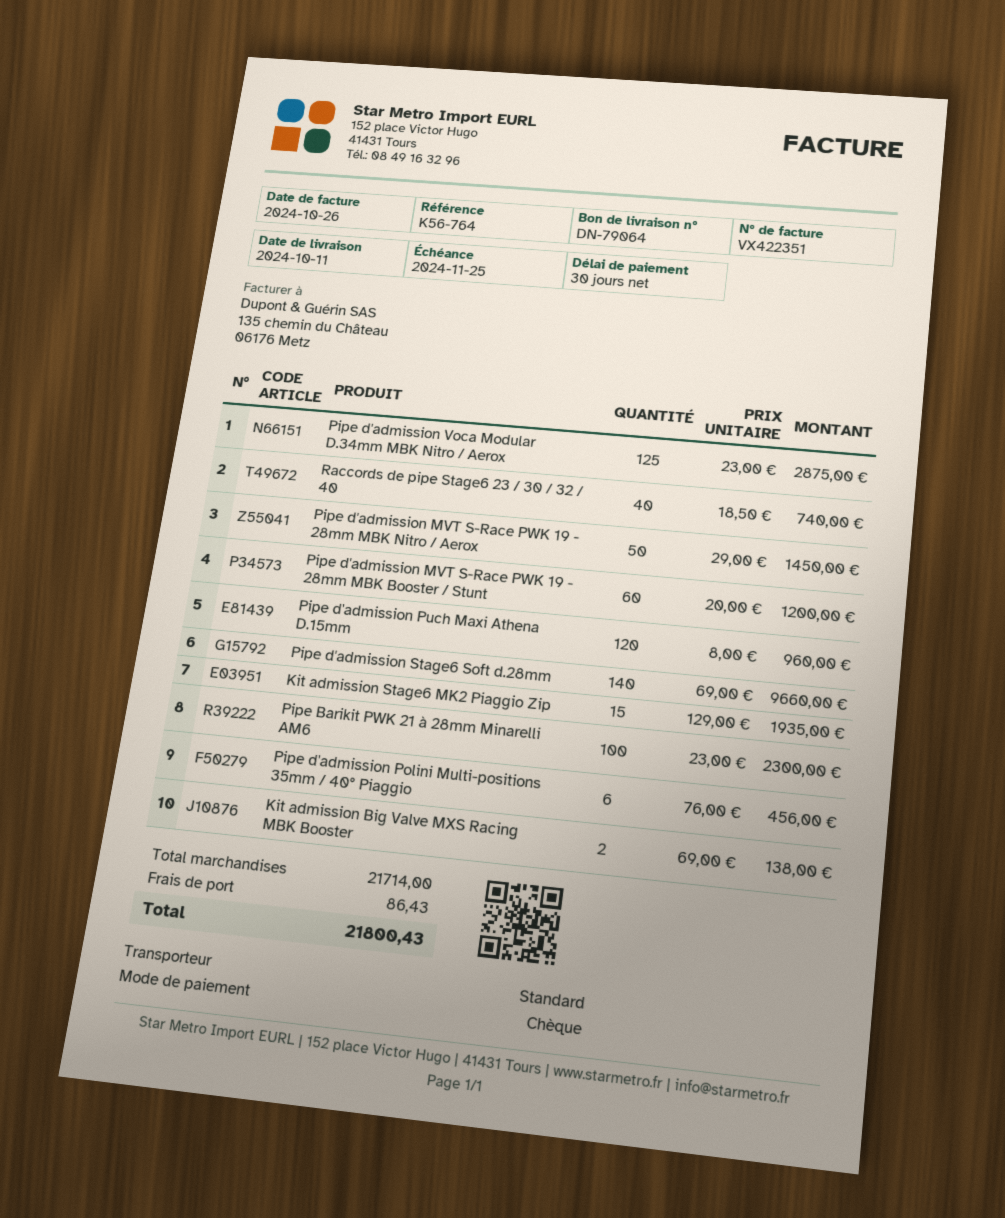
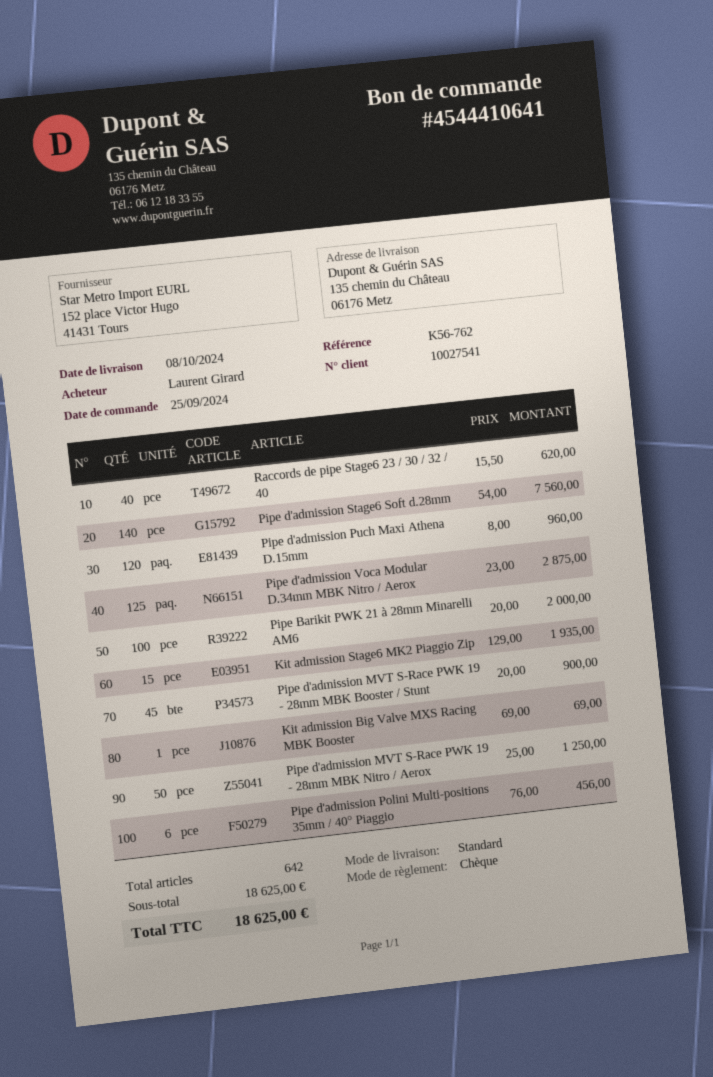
delivery date: 2024-10-11 -> 2024-10-08
reference: K56-764 -> K56-762
Raccords de pipe Stage6 23 / 30 / 32 / 40: 40 x 18.50 = 740.00 -> 40 x 15.50 = 620.00
Pipe d'admission MVT S-Race PWK 19 - 28mm MBK Nitro / Aerox: 50 x 29.00 = 1450.00 -> 50 x 25.00 = 1250.00
Pipe d'admission MVT S-Race PWK 19 - 28mm MBK Booster / Stunt: 60 x 20.00 = 1200.00 -> 45 x 20.00 = 900.00
Pipe d'admission Stage6 Soft d.28mm: 140 x 69.00 = 9660.00 -> 140 x 54.00 = 7560.00
Pipe Barikit PWK 21 à 28mm Minarelli AM6: 100 x 23.00 = 2300.00 -> 100 x 20.00 = 2000.00
Kit admission Big Valve MXS Racing MBK Booster: 2 x 69.00 = 138.00 -> 1 x 69.00 = 69.00
subtotal: 21714.00 -> 18625.00
shipping: 86.43 -> none
total: 21800.43 -> 18625.00

